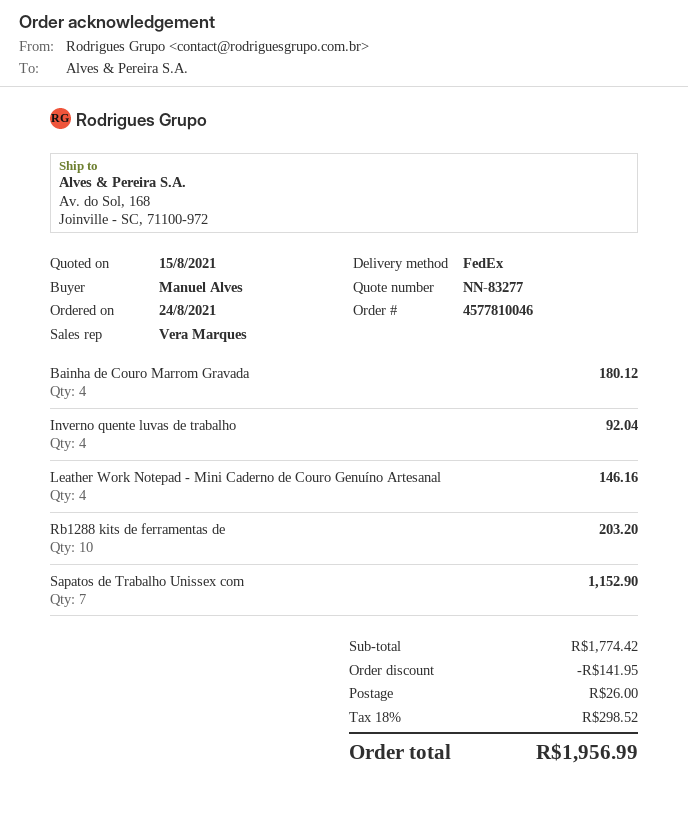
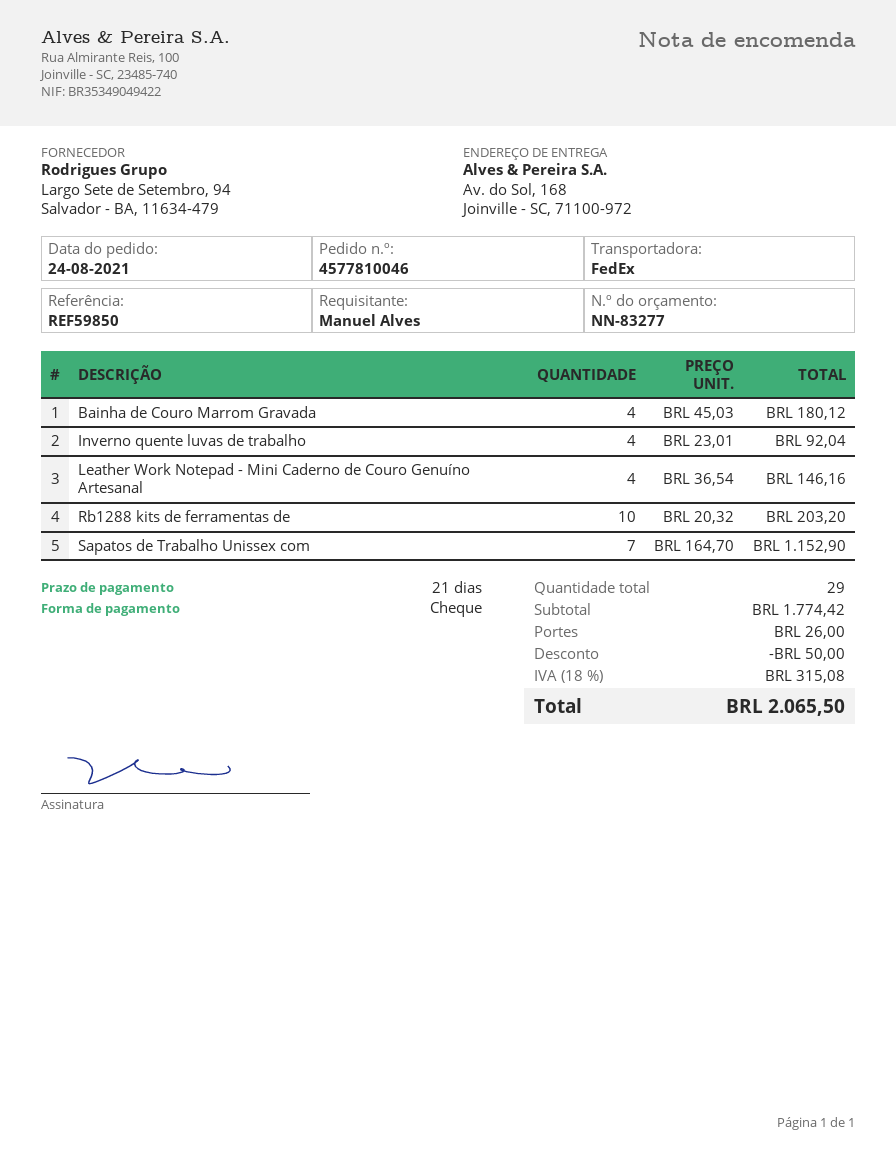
discount: 141.95 -> 50.00
tax: 18% = 298.52 -> 18% = 315.08
total: 1956.99 -> 2065.50

